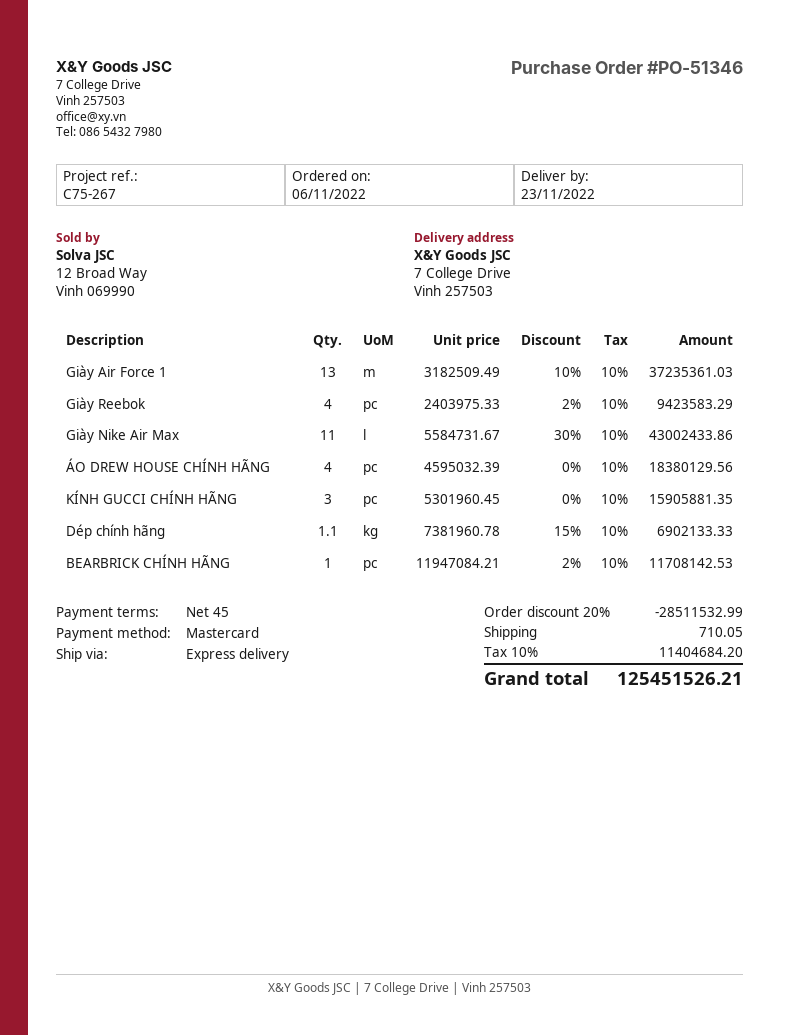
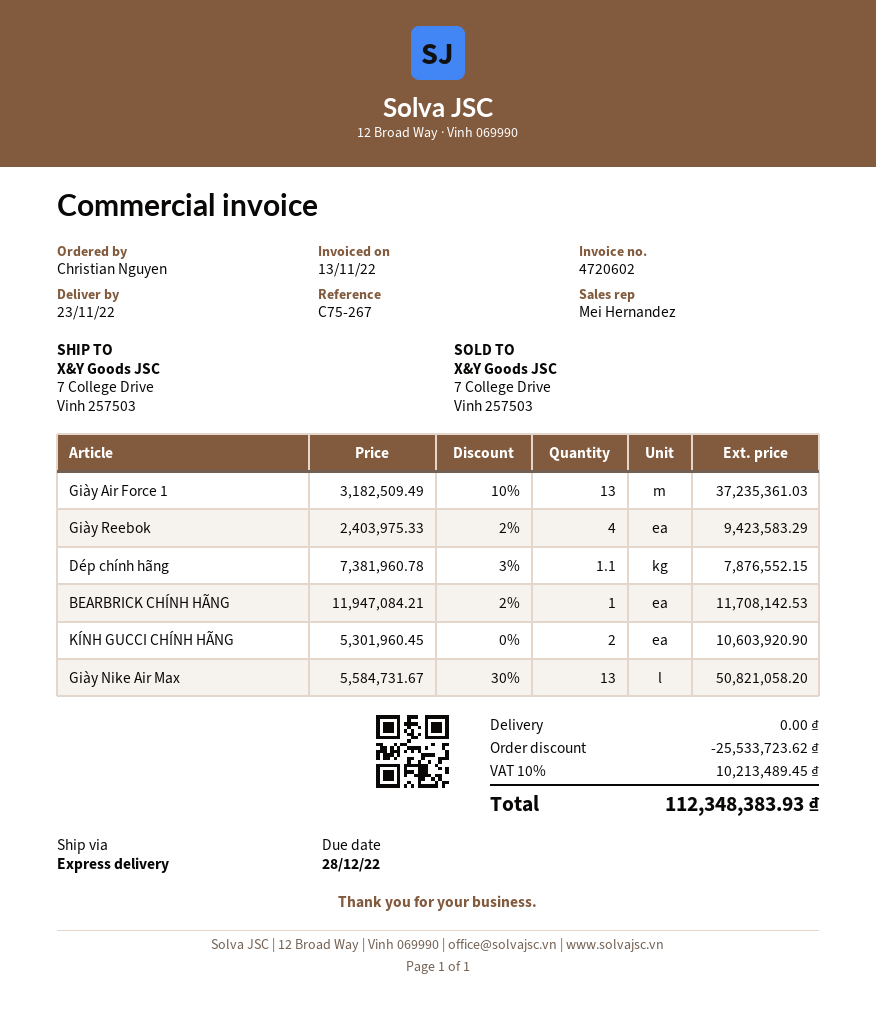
Giày Nike Air Max: 11 x 5584731.67 - 30% = 43002433.86 -> 13 x 5584731.67 - 30% = 50821058.20
ÁO DREW HOUSE CHÍNH HÃNG: 4 x 4595032.39 = 18380129.56 -> none
KÍNH GUCCI CHÍNH HÃNG: 3 x 5301960.45 = 15905881.35 -> 2 x 5301960.45 = 10603920.90
Dép chính hãng: 1.1 x 7381960.78 - 15% = 6902133.33 -> 1.1 x 7381960.78 - 3% = 7876552.15
discount: 28511532.99 -> 25533723.62
shipping: 710.05 -> 0.00
tax: 10% = 11404684.20 -> 10% = 10213489.45
total: 125451526.21 -> 112348383.93

